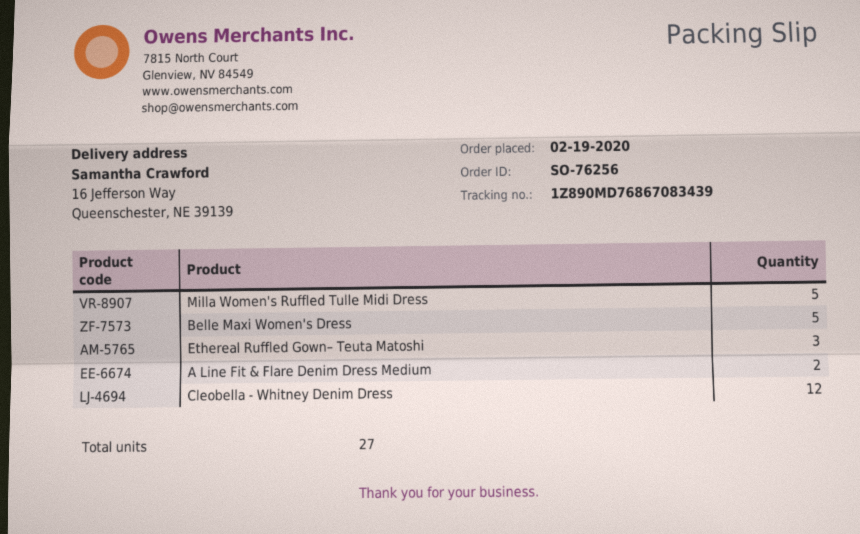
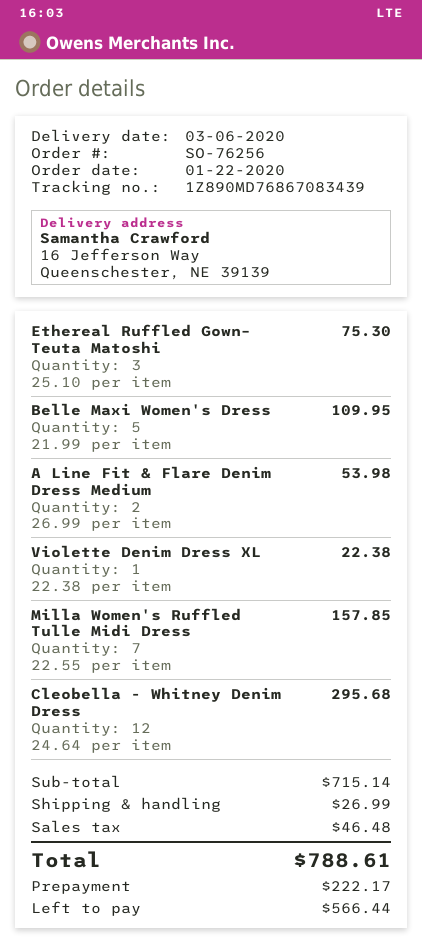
order date: 2020-02-19 -> 2020-01-22
Milla Women's Ruffled Tulle Midi Dress: 5 -> 7
Violette Denim Dress XL: none -> 1

